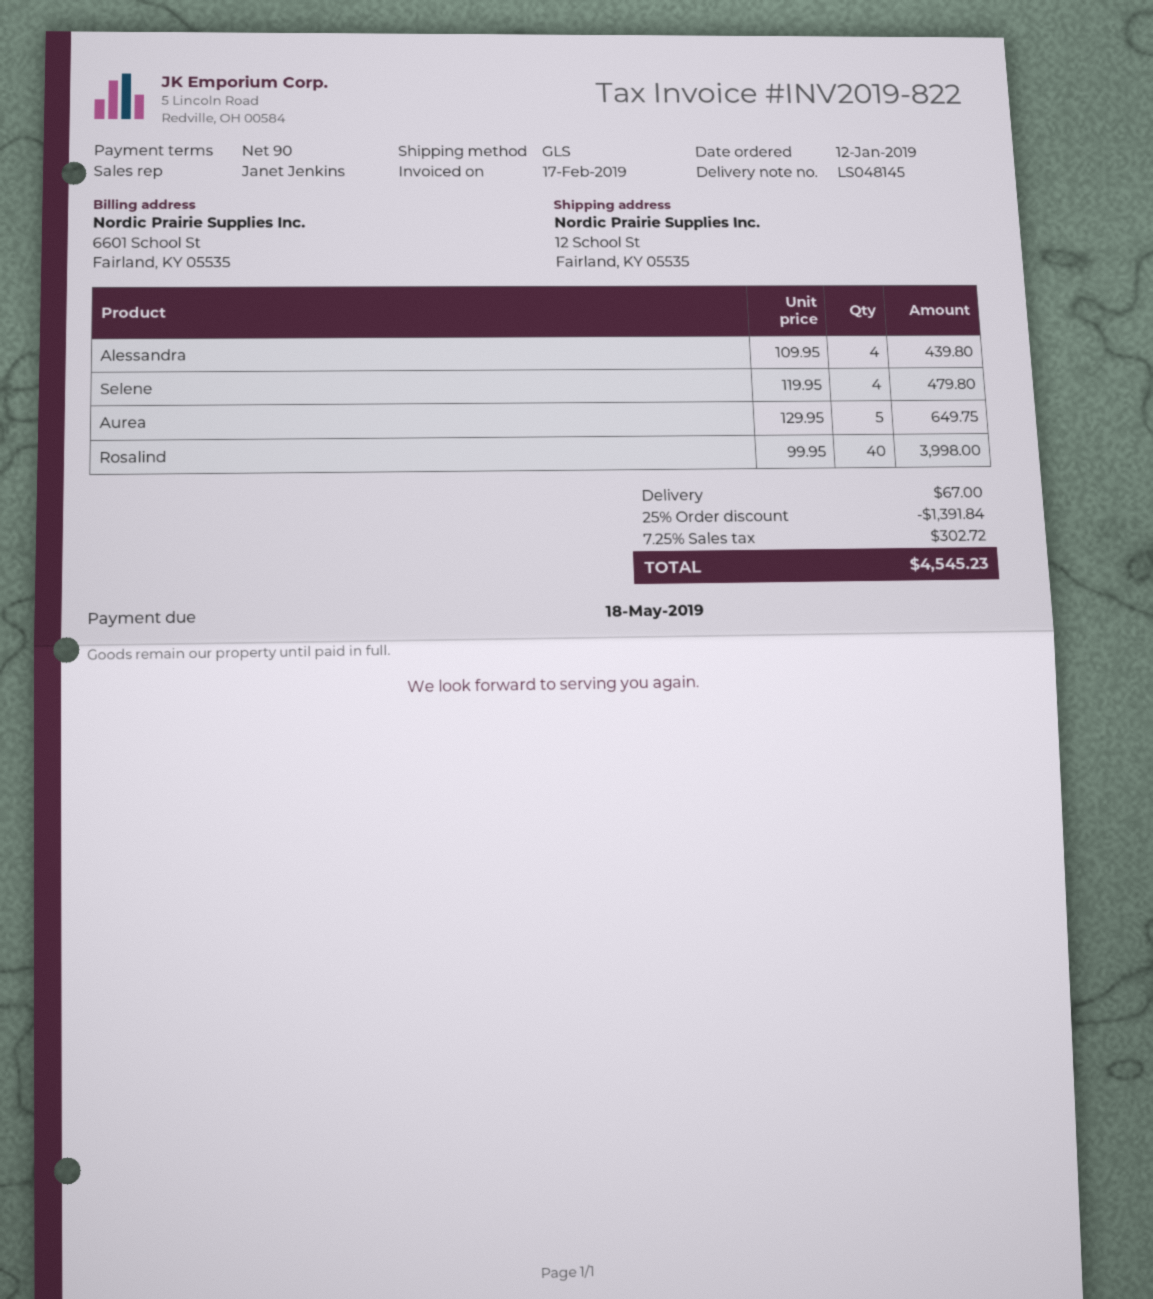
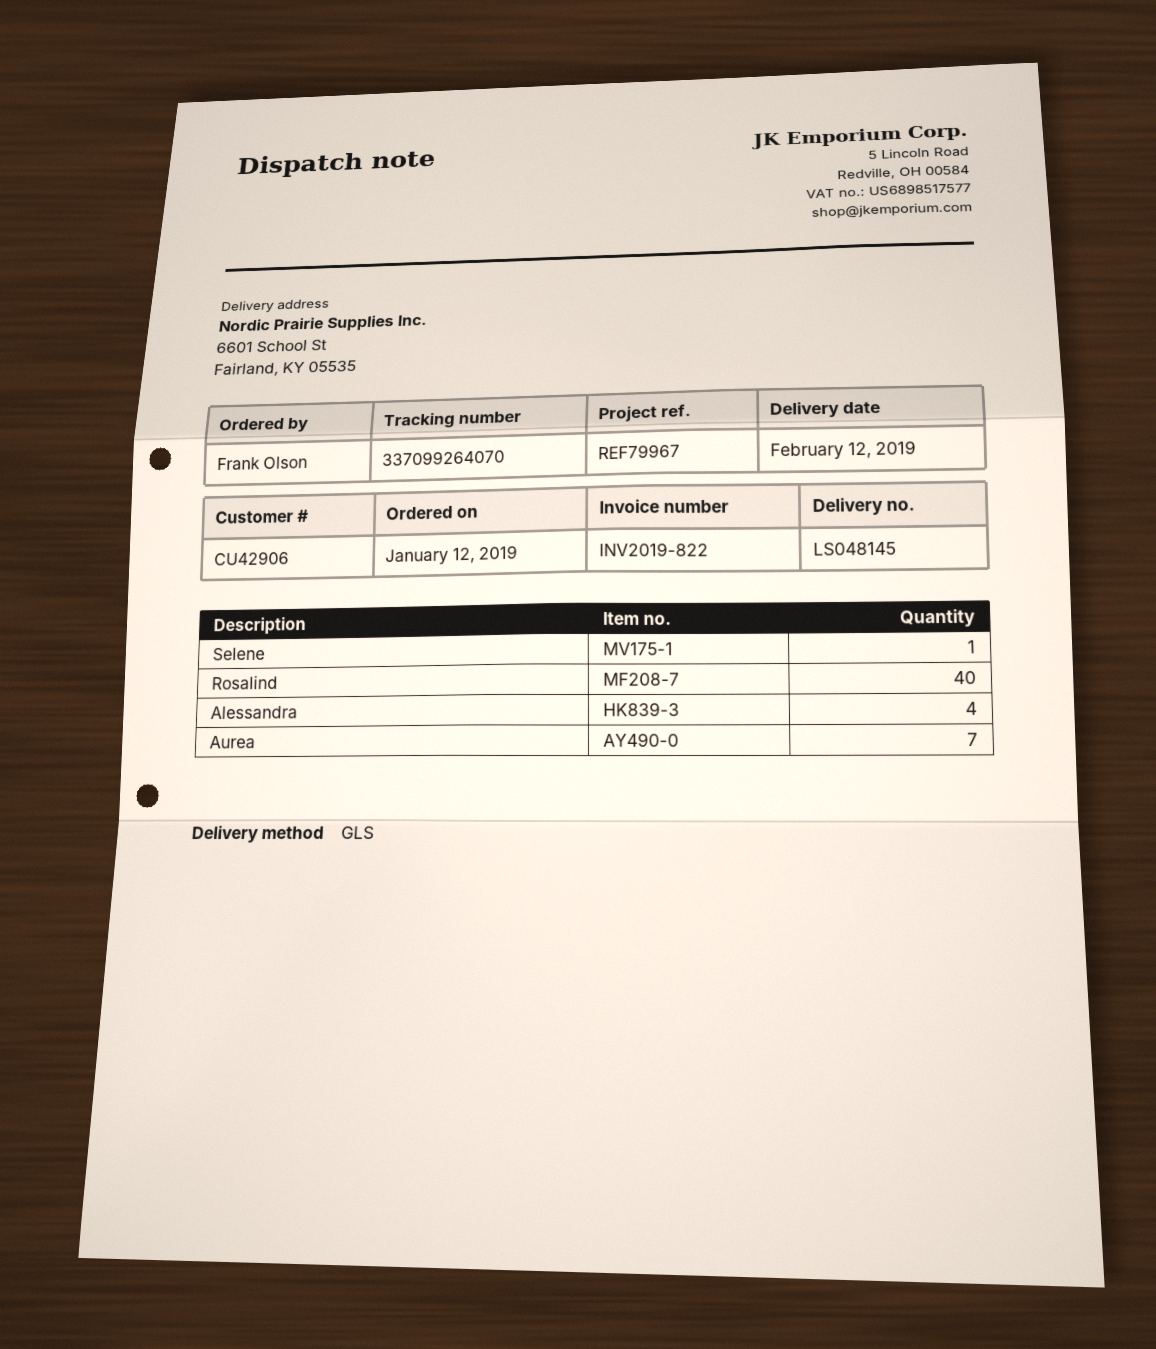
ship to: 12 School St, Fairland, KY 05535 -> 6601 School St, Fairland, KY 05535
Selene: 4 -> 1
Aurea: 5 -> 7

